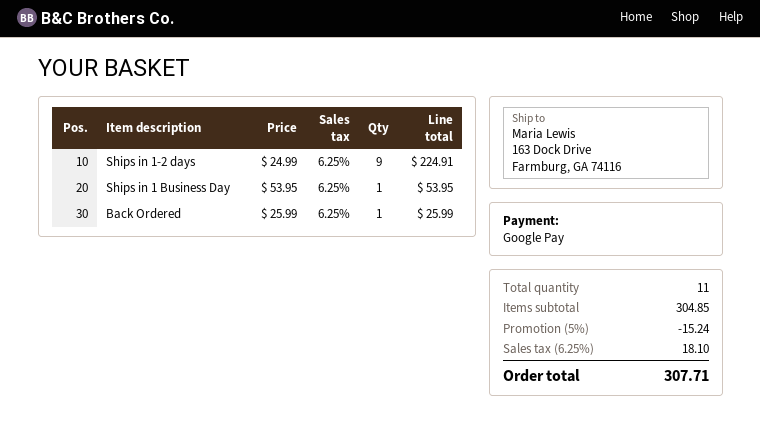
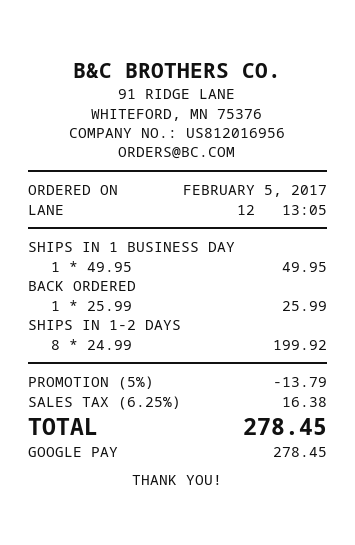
Ships in 1-2 days: 9 x 24.99 = 224.91 -> 8 x 24.99 = 199.92
Ships in 1 Business Day: 1 x 53.95 = 53.95 -> 1 x 49.95 = 49.95
discount: 5% = 15.24 -> 5% = 13.79
tax: 6.25% = 18.10 -> 6.25% = 16.38
total: 307.71 -> 278.45

